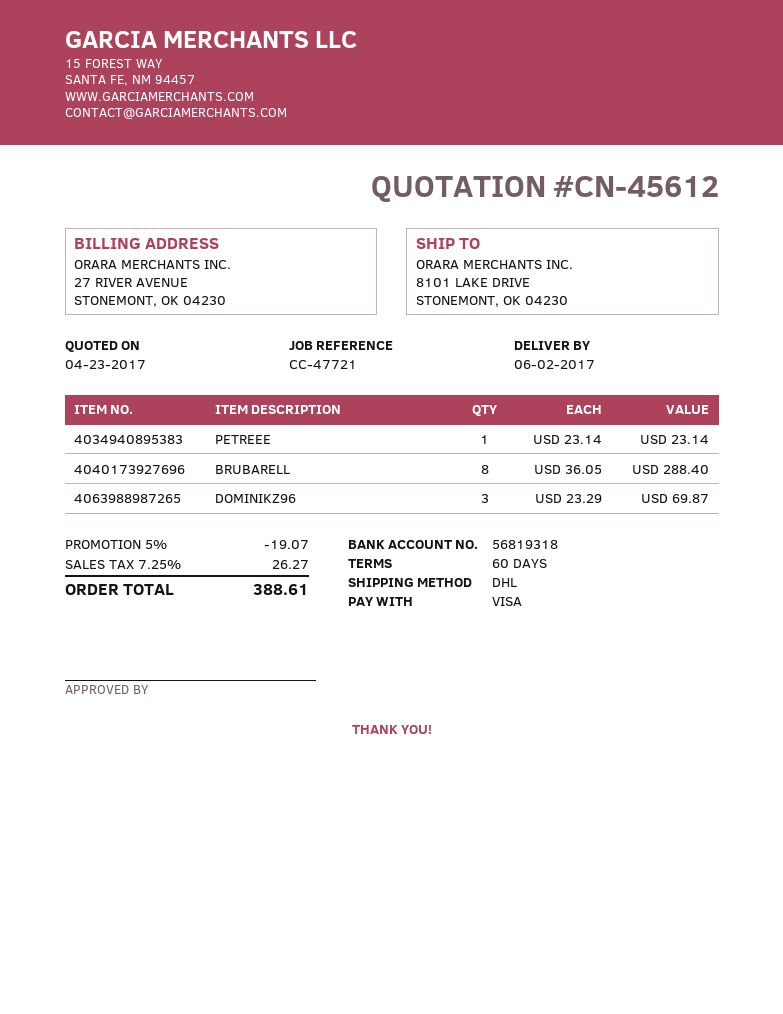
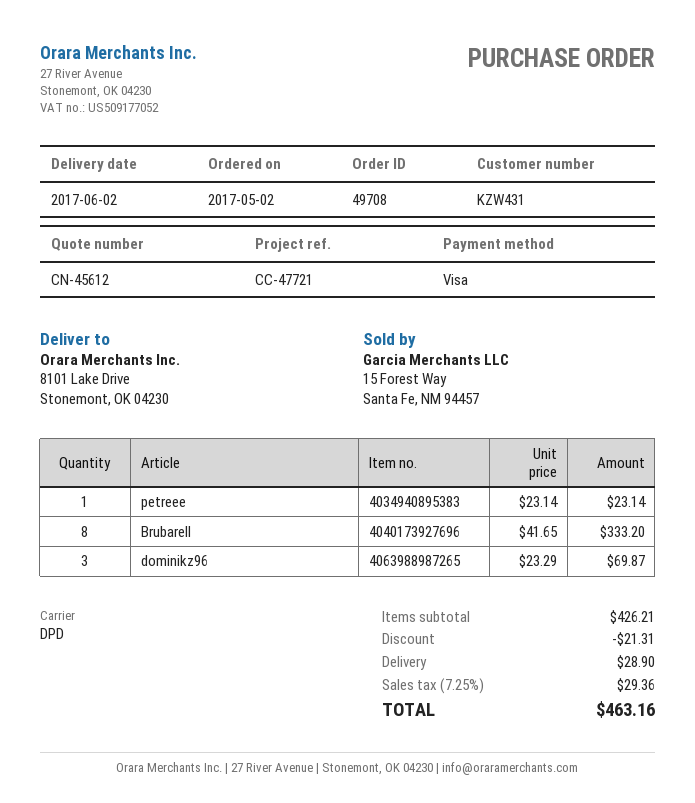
shipping method: DHL -> DPD
BRUBARELL: 8 x 36.05 = 288.40 -> 8 x 41.65 = 333.20
discount: 19.07 -> 21.31
shipping: none -> 28.90
tax: 7.25% = 26.27 -> 7.25% = 29.36
total: 388.61 -> 463.16

